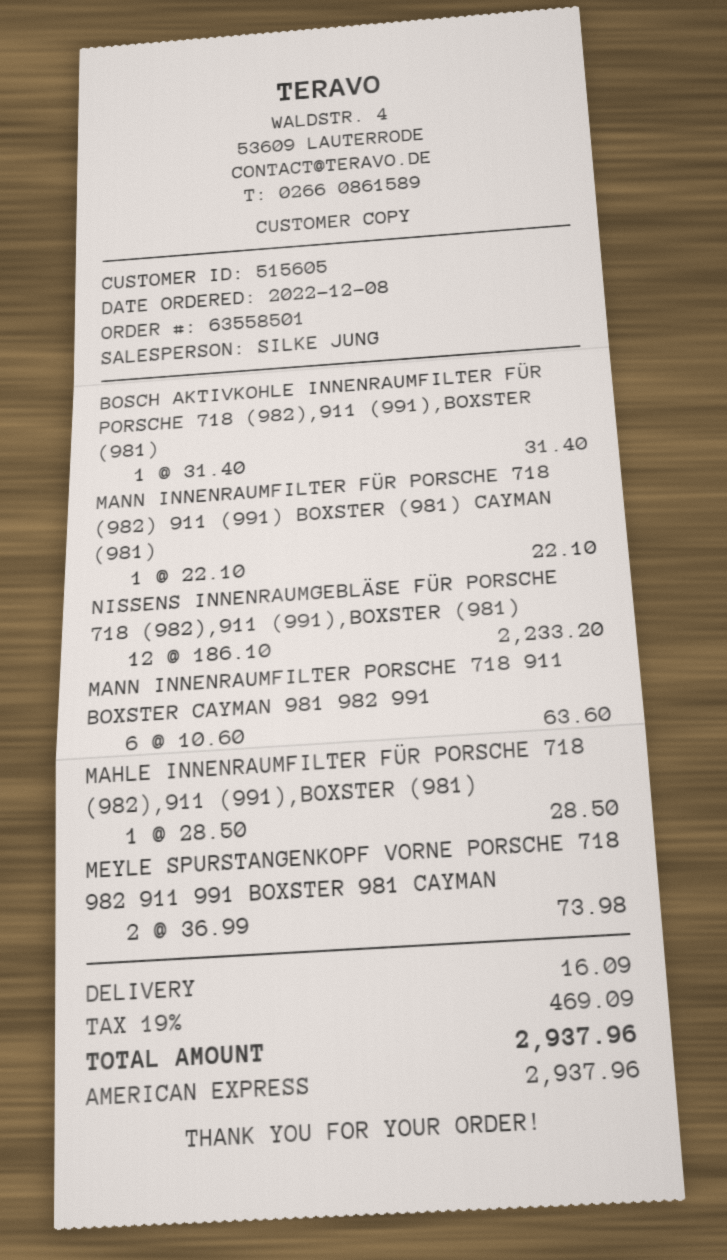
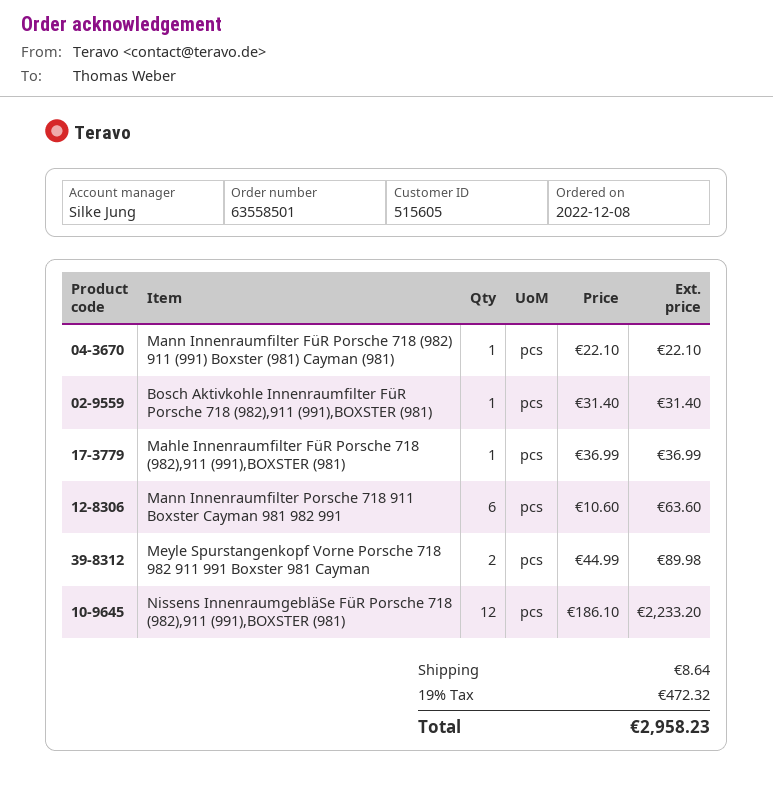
MAHLE INNENRAUMFILTER FÜR PORSCHE 718 (982),911 (991),BOXSTER (981): 1 x 28.50 = 28.50 -> 1 x 36.99 = 36.99
MEYLE SPURSTANGENKOPF VORNE PORSCHE 718 982 911 991 BOXSTER 981 CAYMAN: 2 x 36.99 = 73.98 -> 2 x 44.99 = 89.98
shipping: 16.09 -> 8.64
tax: 19% = 469.09 -> 19% = 472.32
total: 2937.96 -> 2958.23

